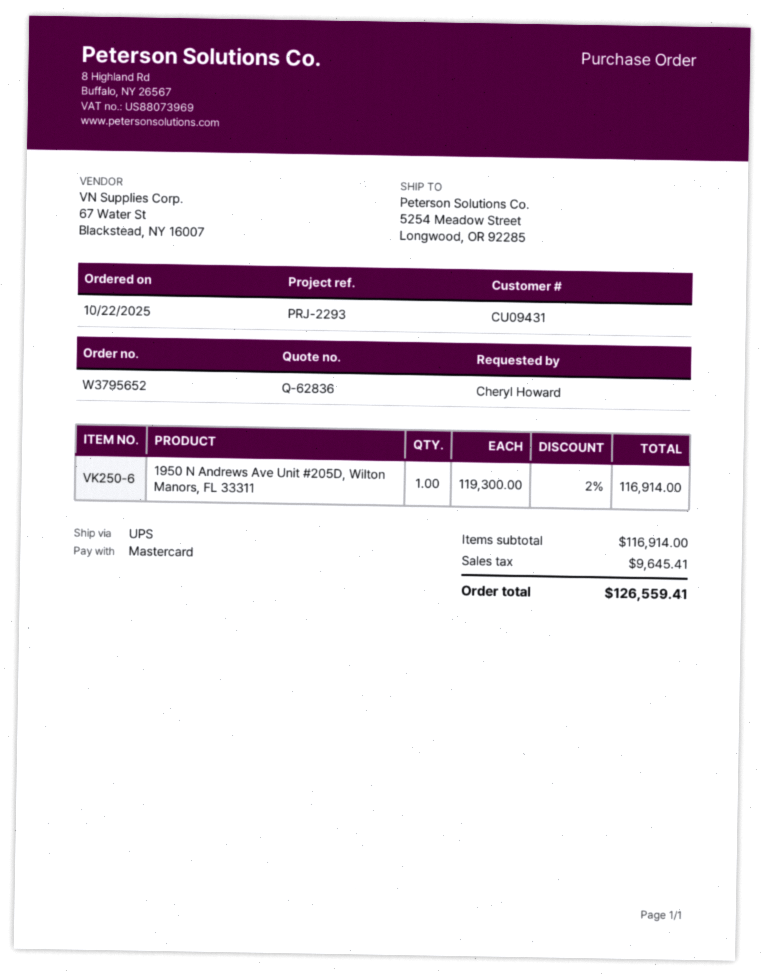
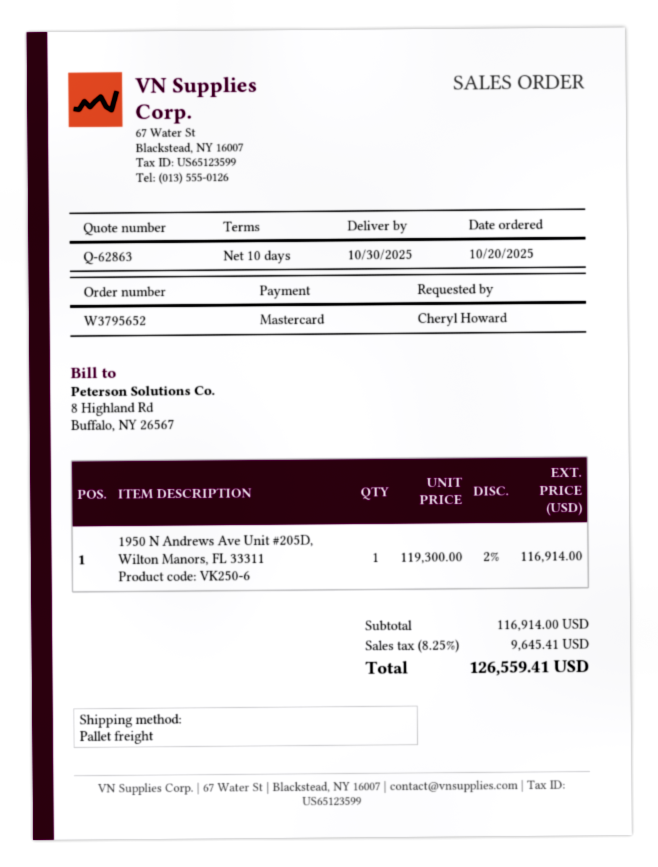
quote number: Q-62836 -> Q-62863
order date: 2025-10-22 -> 2025-10-20
shipping method: UPS -> pallet freight

